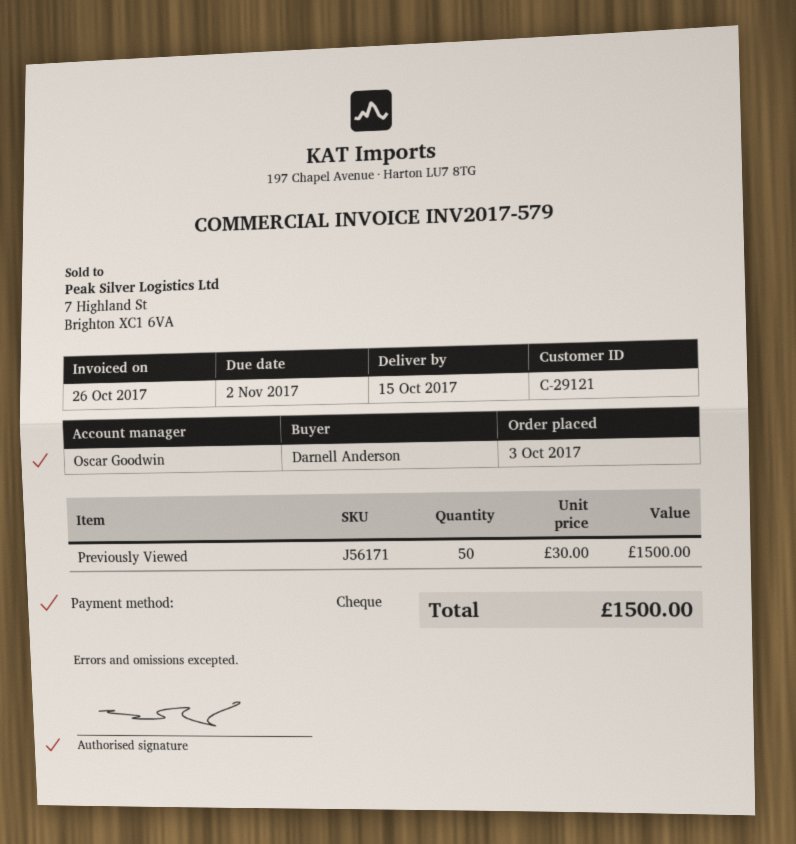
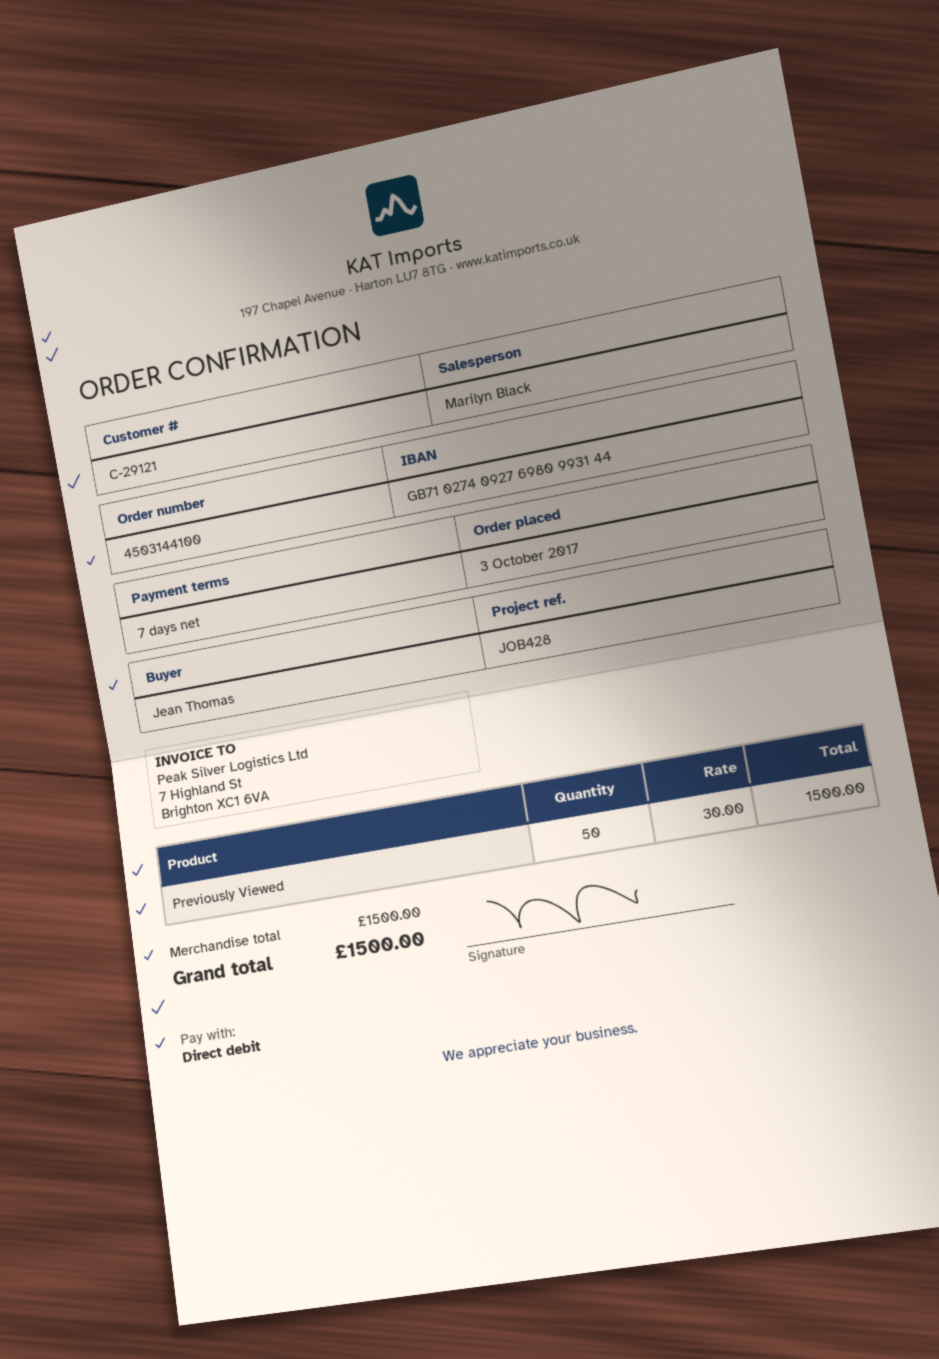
ordered by: Darnell Anderson -> Jean Thomas
sales rep: Oscar Goodwin -> Marilyn Black
payment method: cheque -> direct debit

